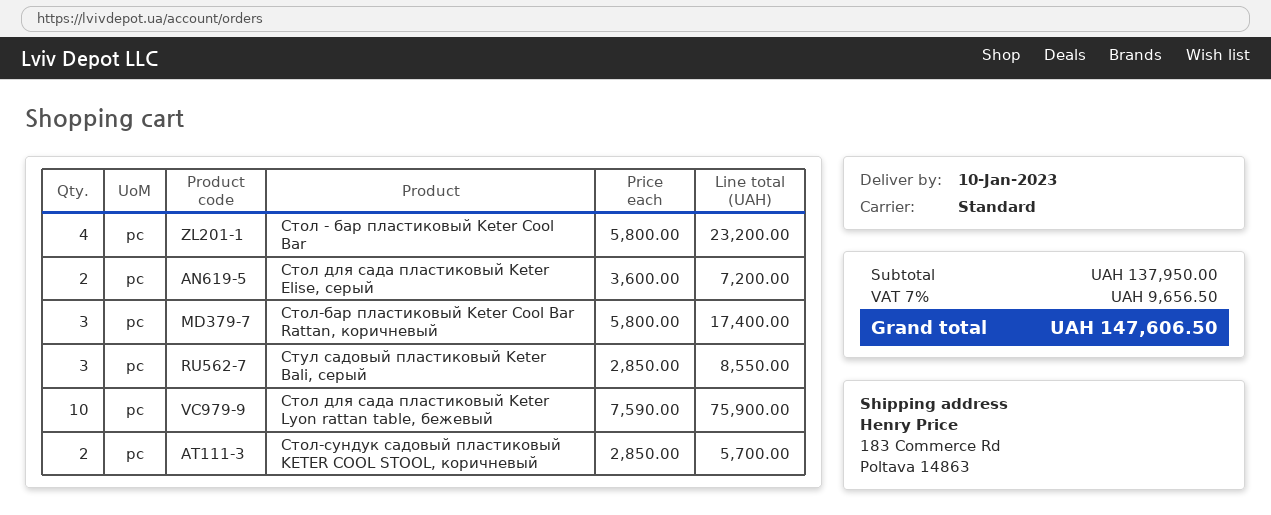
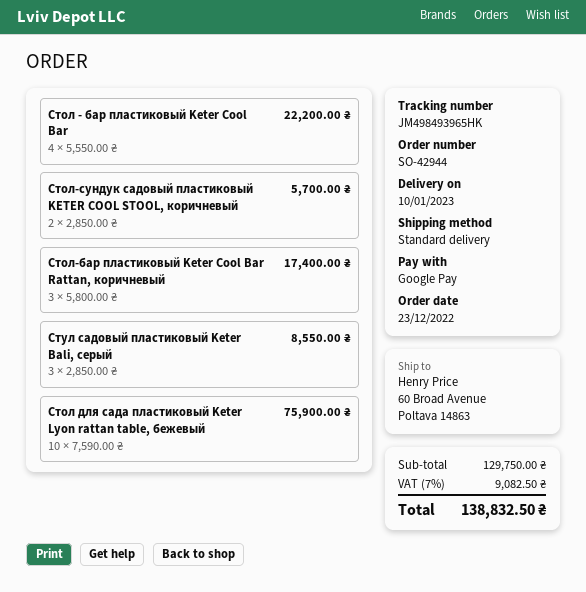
ship to: 183 Commerce Rd, Poltava 14863 -> 60 Broad Avenue, Poltava 14863
Стол - бар пластиковый Keter Cool Bar: 4 x 5800.00 = 23200.00 -> 4 x 5550.00 = 22200.00
Стол для сада пластиковый Keter Elise, серый: 2 x 3600.00 = 7200.00 -> none
subtotal: 137950.00 -> 129750.00
tax: 7% = 9656.50 -> 7% = 9082.50
total: 147606.50 -> 138832.50

